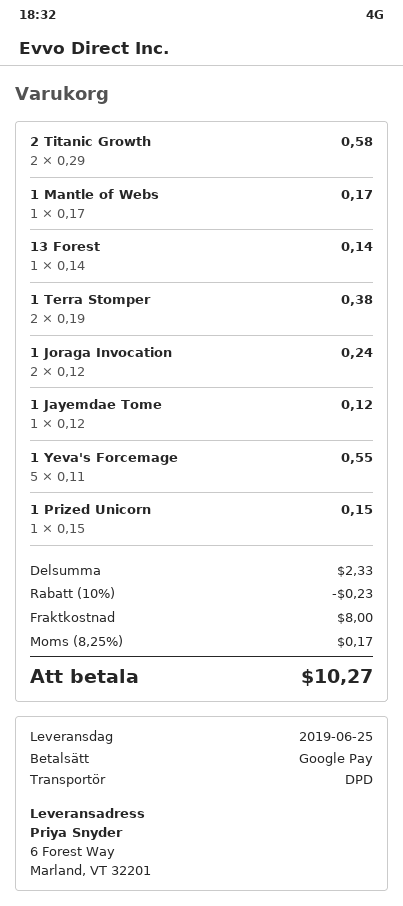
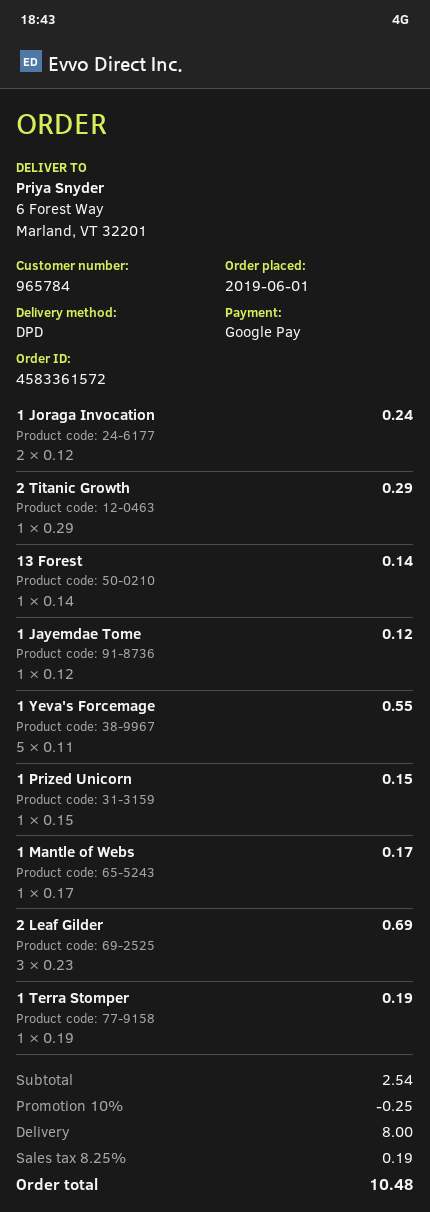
2 Titanic Growth: 2 x 0.29 = 0.58 -> 1 x 0.29 = 0.29
1 Terra Stomper: 2 x 0.19 = 0.38 -> 1 x 0.19 = 0.19
2 Leaf Gilder: none -> 3 x 0.23 = 0.69
subtotal: 2.33 -> 2.54
discount: 10% = 0.23 -> 10% = 0.25
tax: 8.25% = 0.17 -> 8.25% = 0.19
total: 10.27 -> 10.48

